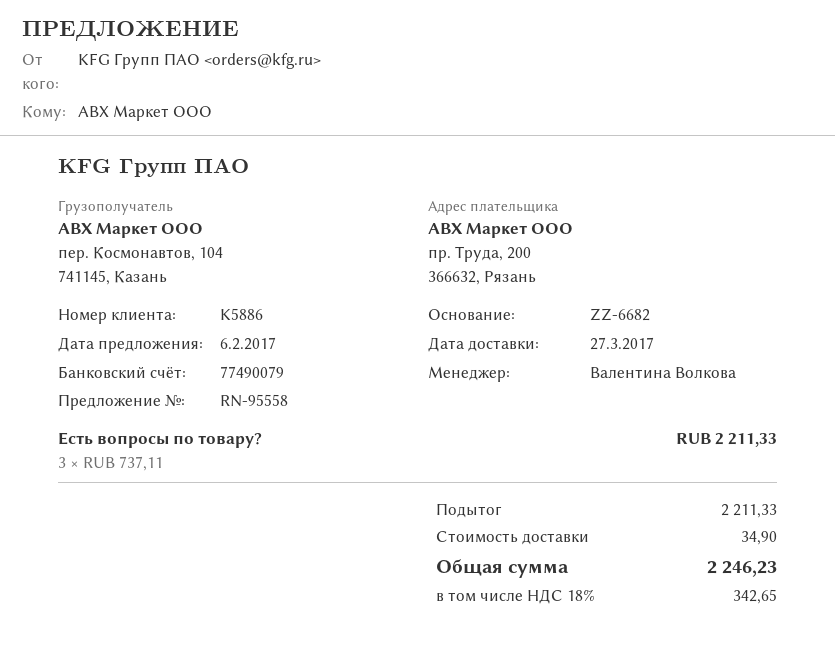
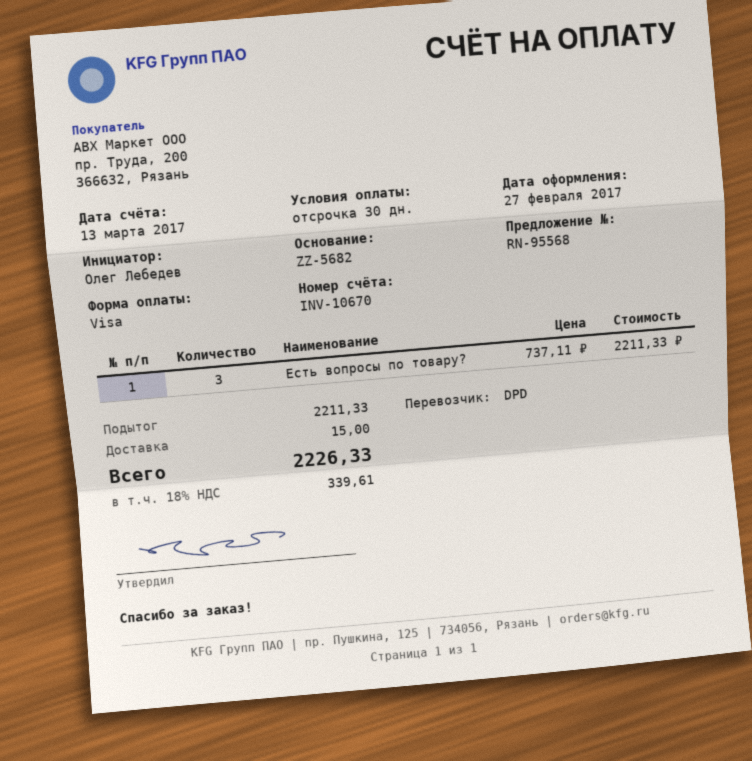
quote number: RN-95558 -> RN-95568
reference: ZZ-6682 -> ZZ-5682
shipping: 34.90 -> 15.00
tax: 18% = 342.65 -> 18% = 339.61
total: 2246.23 -> 2226.33

